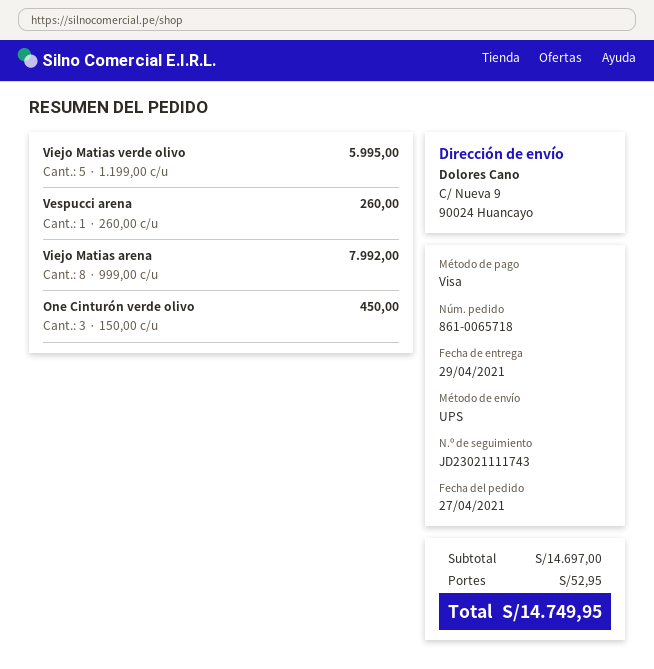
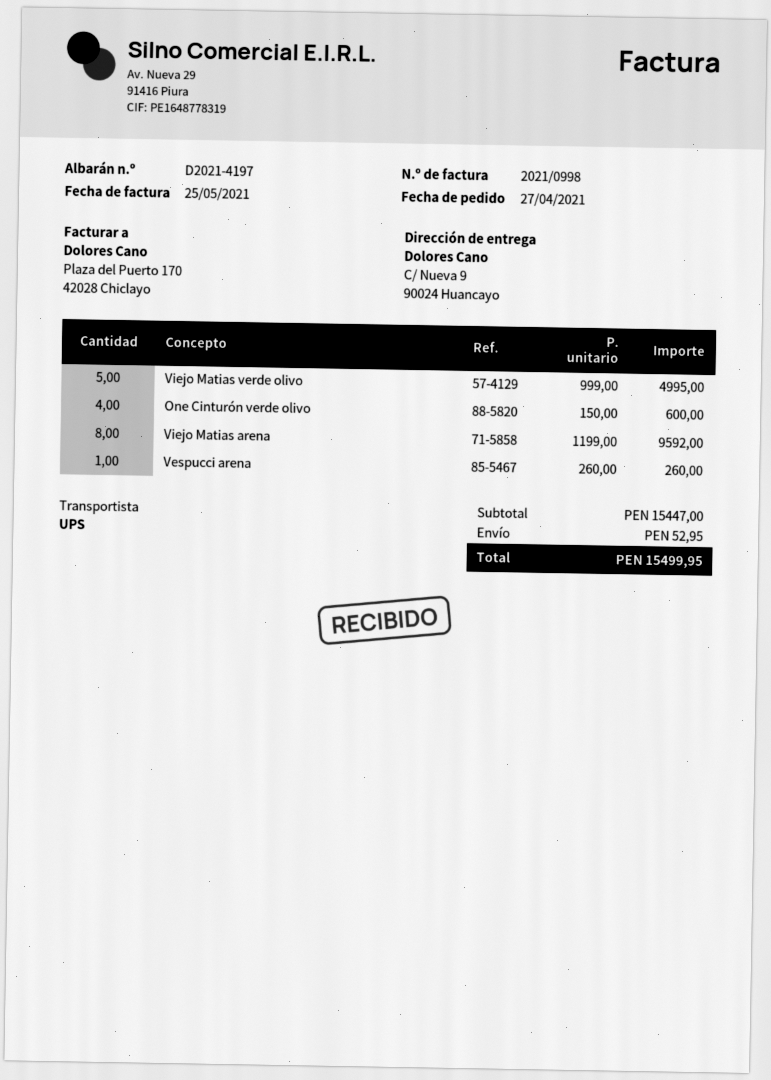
Viejo Matias verde olivo: 5 x 1199.00 = 5995.00 -> 5 x 999.00 = 4995.00
Viejo Matias arena: 8 x 999.00 = 7992.00 -> 8 x 1199.00 = 9592.00
One Cinturón verde olivo: 3 x 150.00 = 450.00 -> 4 x 150.00 = 600.00
subtotal: 14697.00 -> 15447.00
total: 14749.95 -> 15499.95

